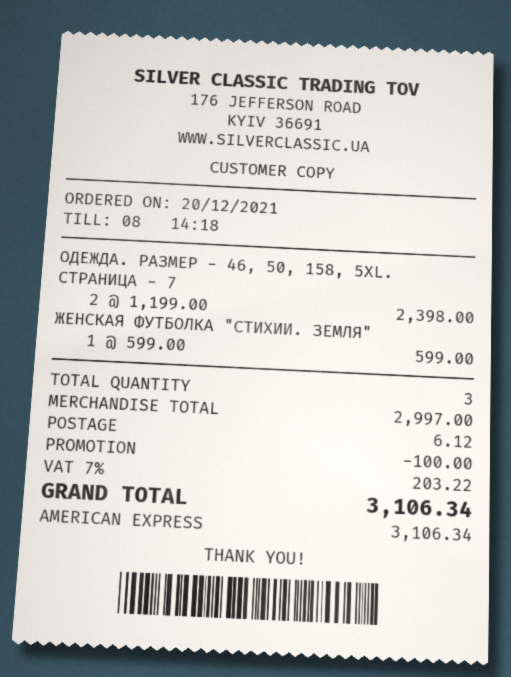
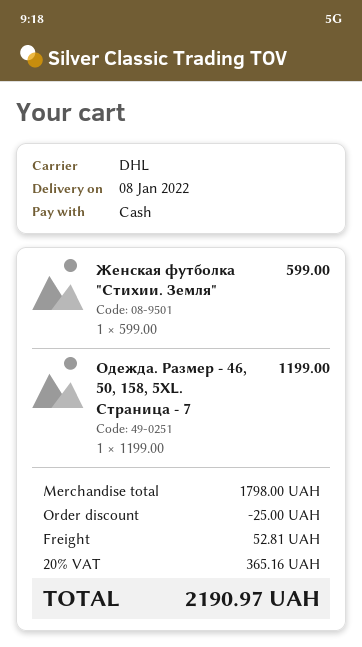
payment method: American Express -> cash
ОДЕЖДА. РАЗМЕР - 46, 50, 158, 5XL. СТРАНИЦА - 7: 2 x 1199.00 = 2398.00 -> 1 x 1199.00 = 1199.00
subtotal: 2997.00 -> 1798.00
discount: 100.00 -> 25.00
shipping: 6.12 -> 52.81
tax: 7% = 203.22 -> 20% = 365.16
total: 3106.34 -> 2190.97

